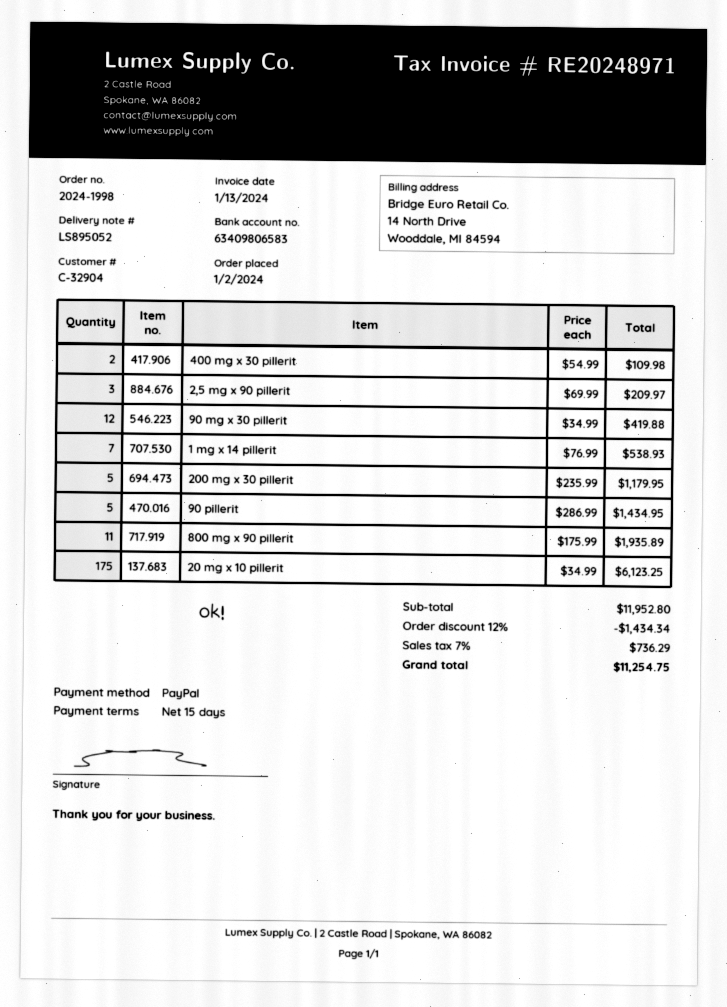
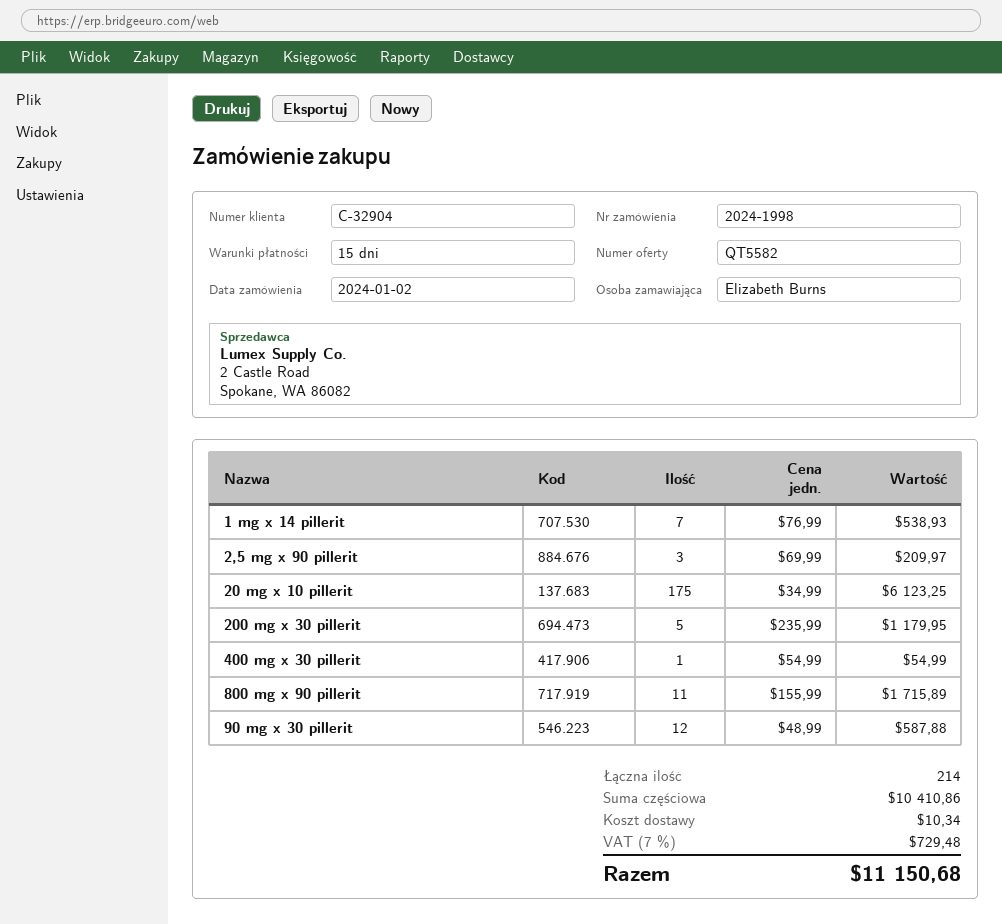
400 mg x 30 pillerit: 2 x 54.99 = 109.98 -> 1 x 54.99 = 54.99
90 mg x 30 pillerit: 12 x 34.99 = 419.88 -> 12 x 48.99 = 587.88
90 pillerit: 5 x 286.99 = 1434.95 -> none
800 mg x 90 pillerit: 11 x 175.99 = 1935.89 -> 11 x 155.99 = 1715.89
subtotal: 11952.80 -> 10410.86
discount: 12% = 1434.34 -> none
shipping: none -> 10.34
tax: 7% = 736.29 -> 7% = 729.48
total: 11254.75 -> 11150.68

